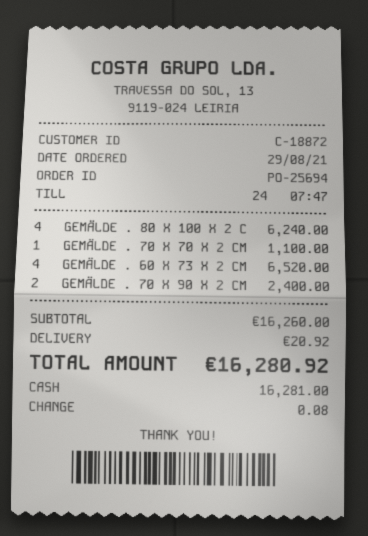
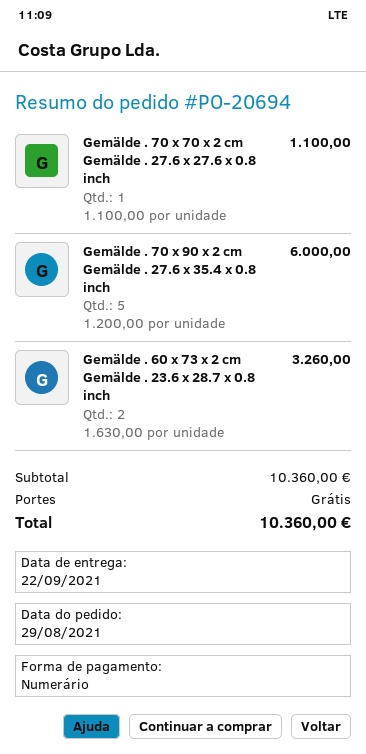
order number: PO-25694 -> PO-20694
GEMÄLDE . 80 X 100 X 2 C: 4 for 6240.00 -> none
GEMÄLDE . 60 X 73 X 2 CM: 4 for 6520.00 -> 2 for 3260.00
GEMÄLDE . 70 X 90 X 2 CM: 2 for 2400.00 -> 5 for 6000.00
subtotal: 16260.00 -> 10360.00
shipping: 20.92 -> 0.00
total: 16280.92 -> 10360.00

